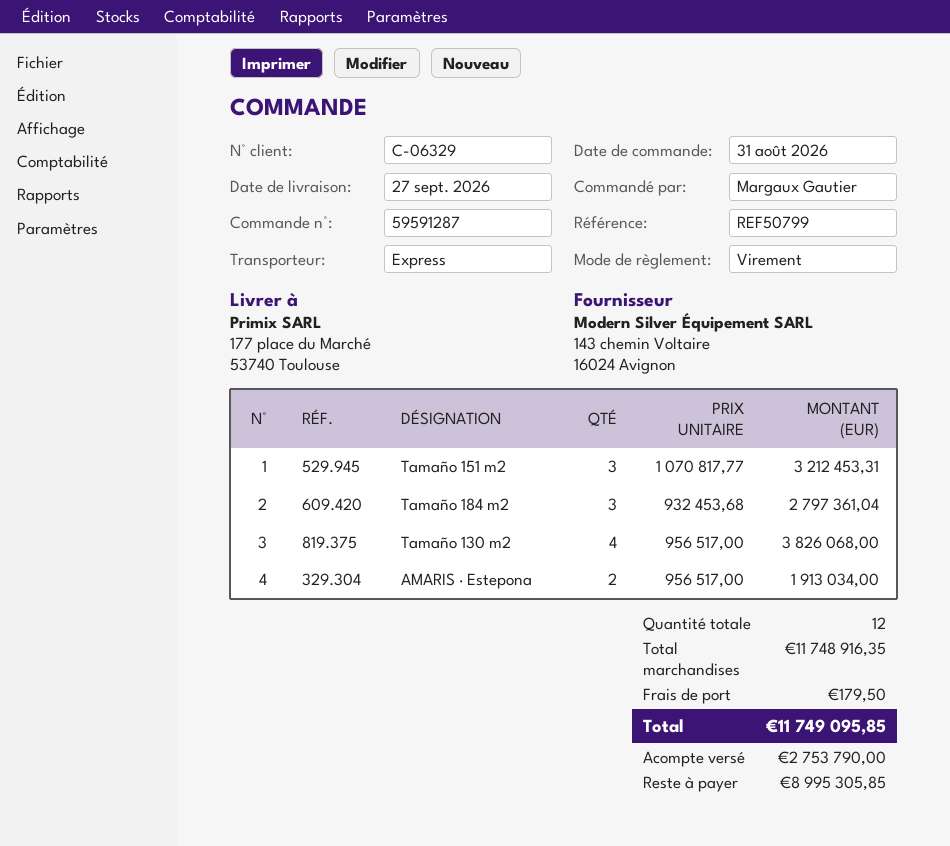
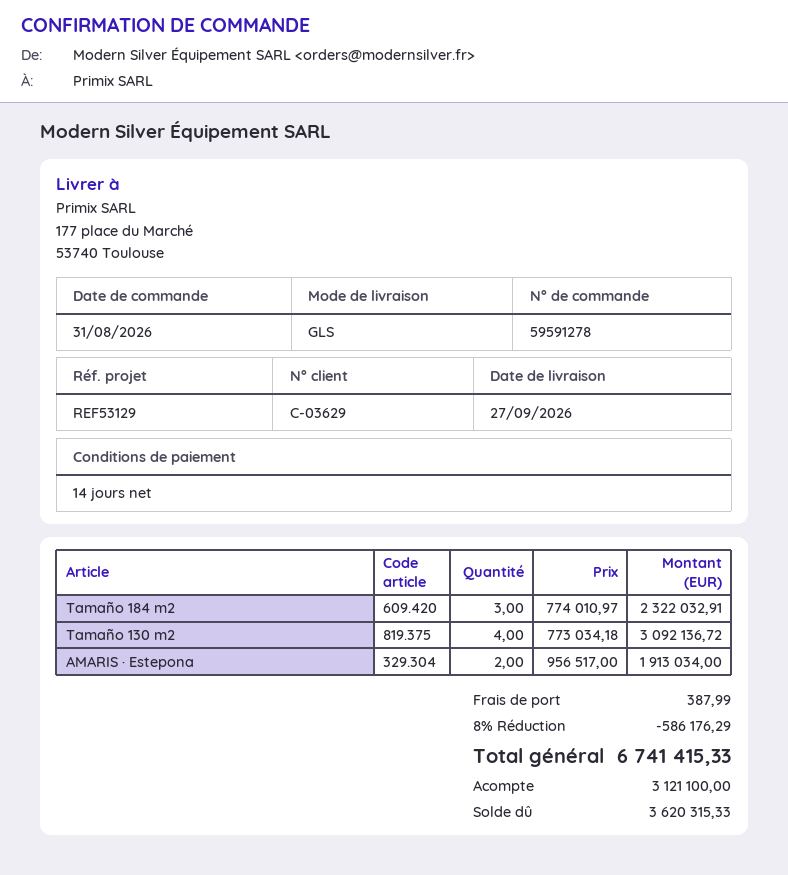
order number: 59591287 -> 59591278
customer number: C-06329 -> C-03629
reference: REF50799 -> REF53129
shipping method: express -> GLS
Tamaño 151 m2: 3 x 1070817.77 = 3212453.31 -> none
Tamaño 184 m2: 3 x 932453.68 = 2797361.04 -> 3 x 774010.97 = 2322032.91
Tamaño 130 m2: 4 x 956517.00 = 3826068.00 -> 4 x 773034.18 = 3092136.72
discount: none -> 8% = 586176.29
shipping: 179.50 -> 387.99
total: 11749095.85 -> 6741415.33
deposit: 2753790.00 -> 3121100.00
balance: 8995305.85 -> 3620315.33

